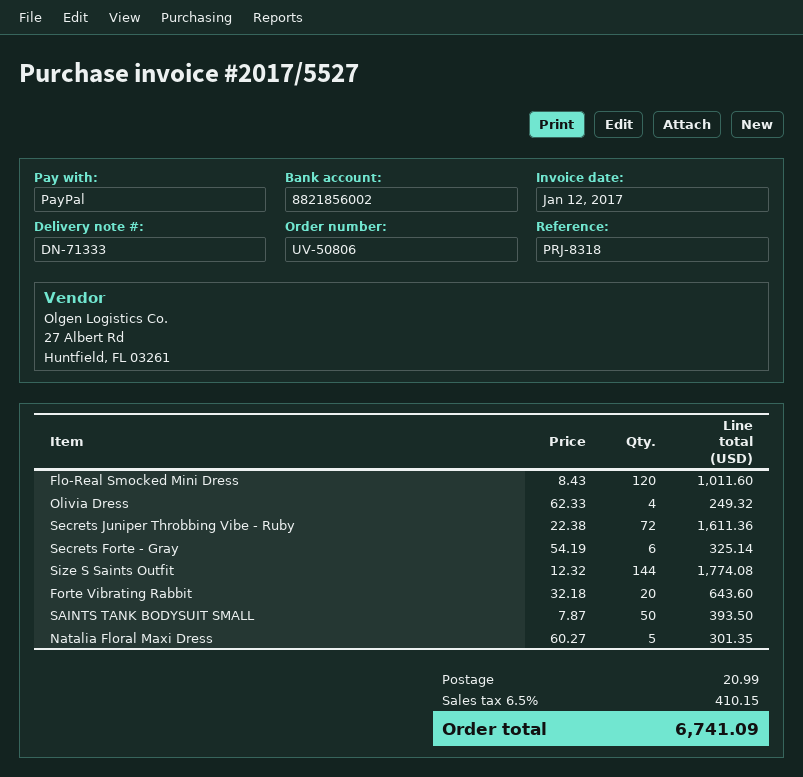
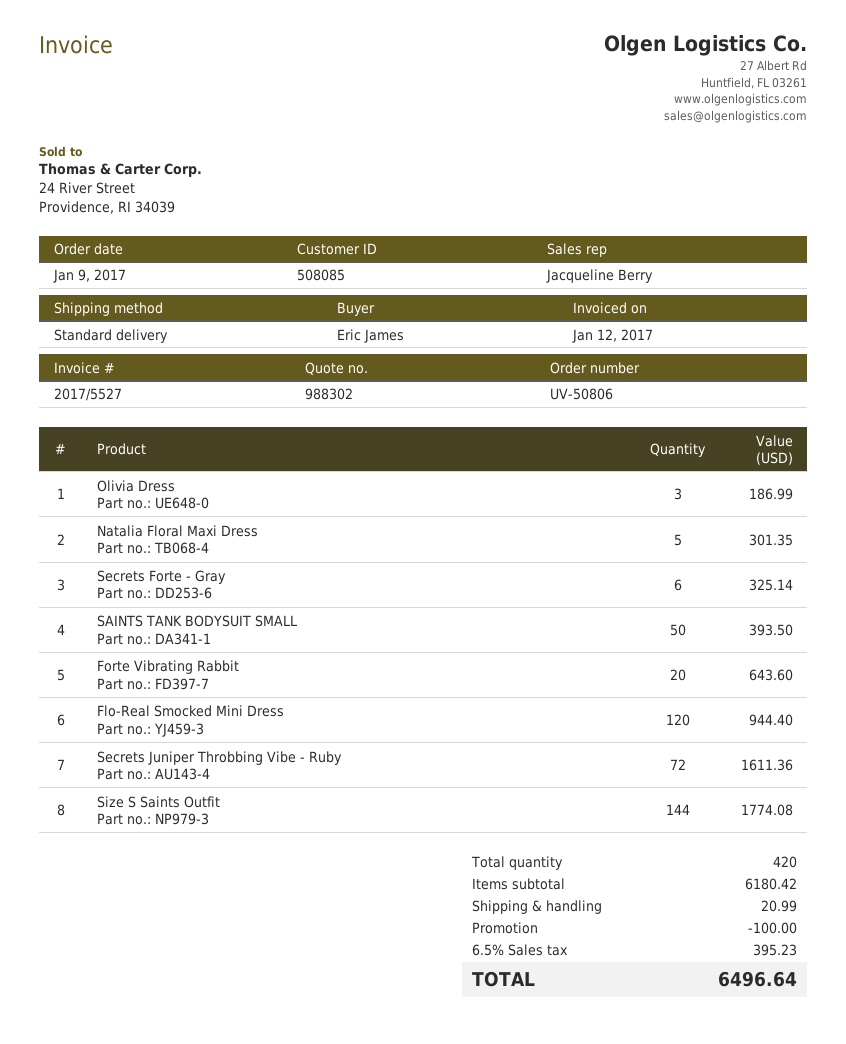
Flo-Real Smocked Mini Dress: 120 for 1011.60 -> 120 for 944.40
Olivia Dress: 4 for 249.32 -> 3 for 186.99
discount: none -> 100.00
tax: 6.5% = 410.15 -> 6.5% = 395.23
total: 6741.09 -> 6496.64

